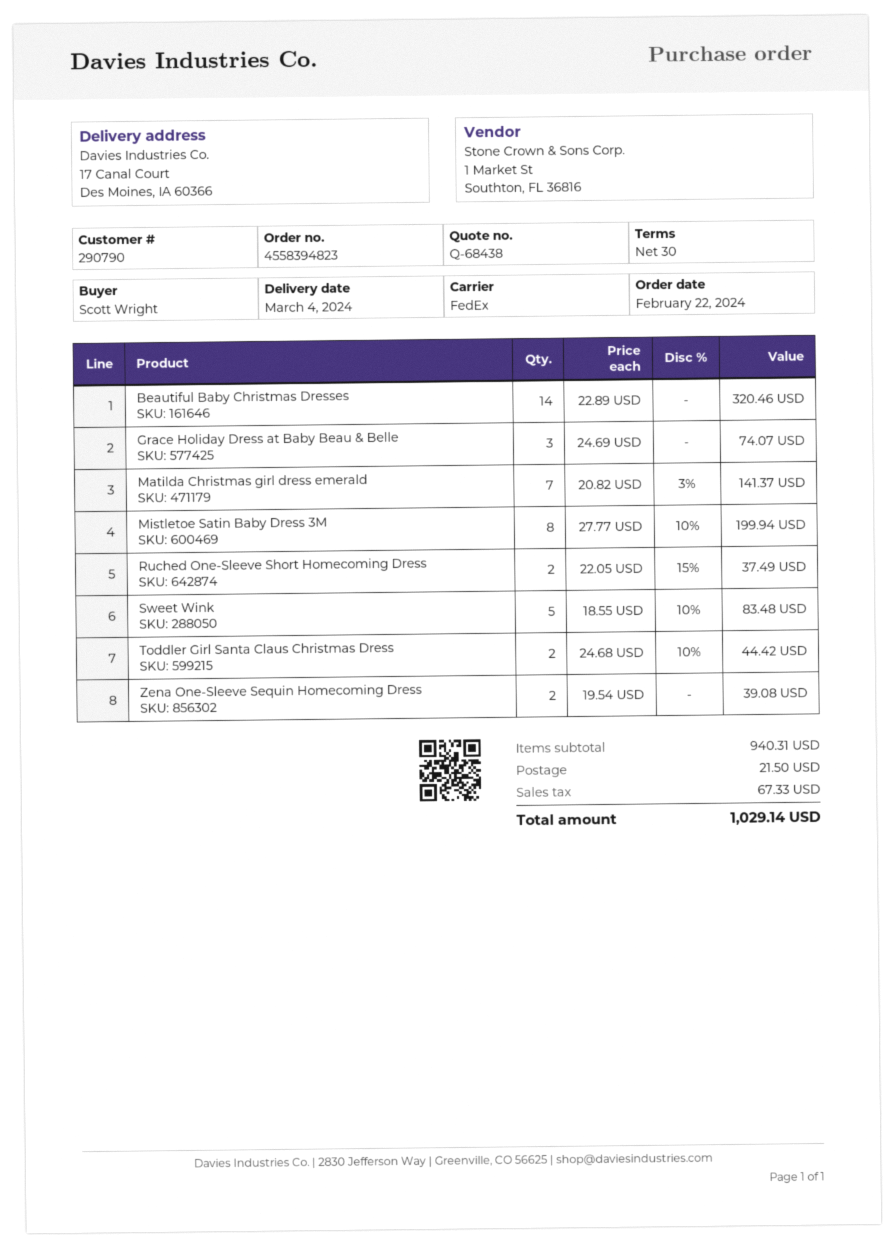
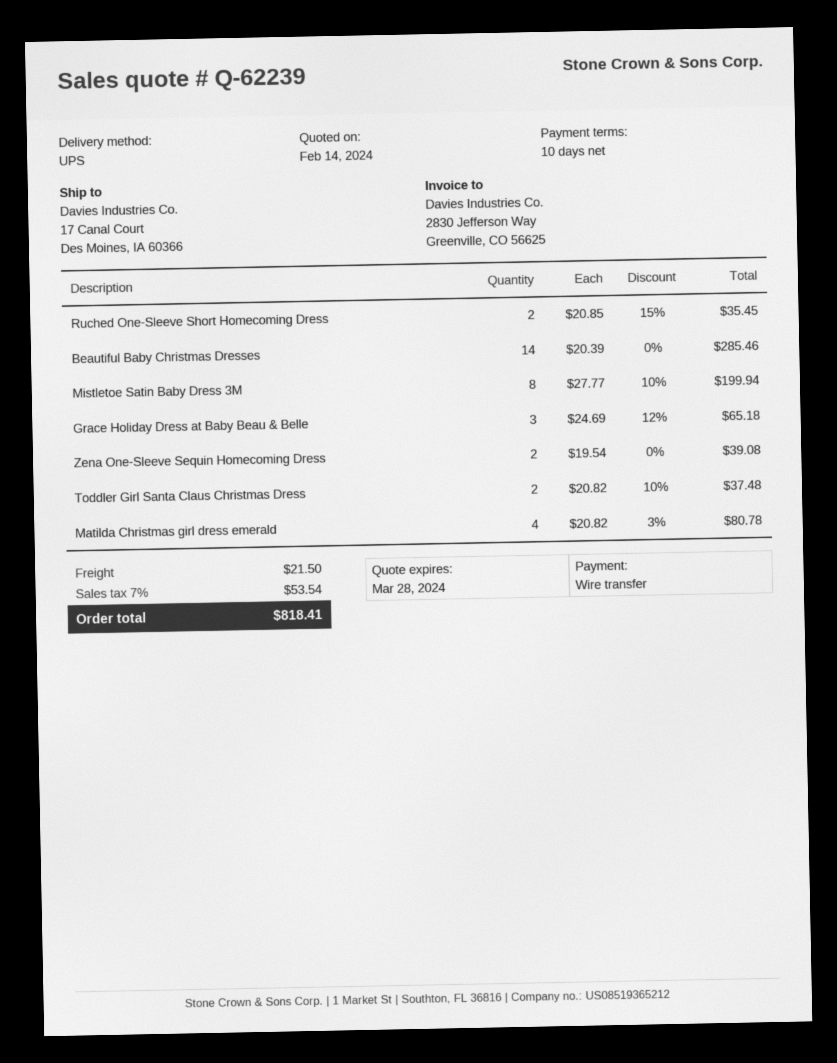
quote number: Q-68438 -> Q-62239
payment terms: 30 days -> 10 days
shipping method: FedEx -> UPS
Beautiful Baby Christmas Dresses: 14 x 22.89 = 320.46 -> 14 x 20.39 = 285.46
Grace Holiday Dress at Baby Beau & Belle: 3 x 24.69 = 74.07 -> 3 x 24.69 - 12% = 65.18
Matilda Christmas girl dress emerald: 7 x 20.82 - 3% = 141.37 -> 4 x 20.82 - 3% = 80.78
Ruched One-Sleeve Short Homecoming Dress: 2 x 22.05 - 15% = 37.49 -> 2 x 20.85 - 15% = 35.45
Sweet Wink: 5 x 18.55 - 10% = 83.48 -> none
Toddler Girl Santa Claus Christmas Dress: 2 x 24.68 - 10% = 44.42 -> 2 x 20.82 - 10% = 37.48
tax: 67.33 -> 53.54
total: 1029.14 -> 818.41

